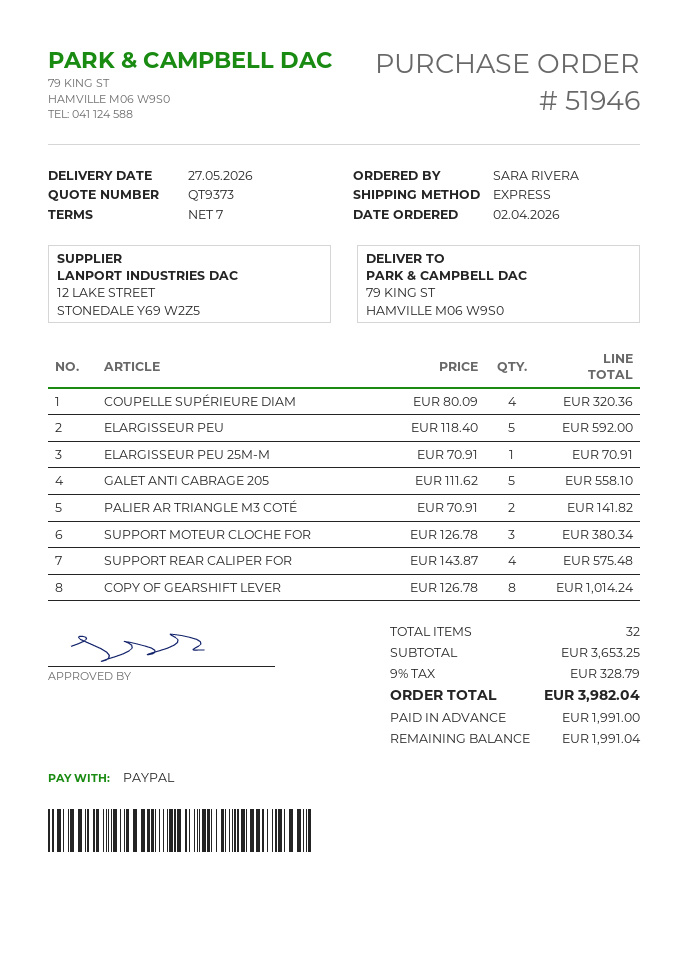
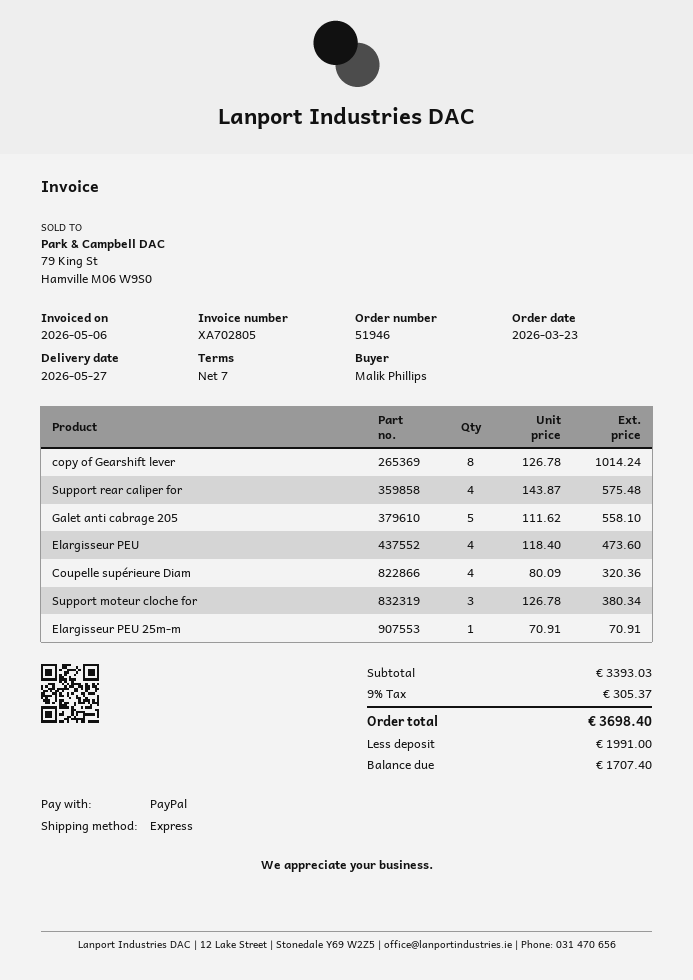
order date: 2026-04-02 -> 2026-03-23
ordered by: SARA RIVERA -> Malik Phillips
ELARGISSEUR PEU: 5 x 118.40 = 592.00 -> 4 x 118.40 = 473.60
PALIER AR TRIANGLE M3 COTÉ: 2 x 70.91 = 141.82 -> none
subtotal: 3653.25 -> 3393.03
tax: 9% = 328.79 -> 9% = 305.37
total: 3982.04 -> 3698.40
balance: 1991.04 -> 1707.40

